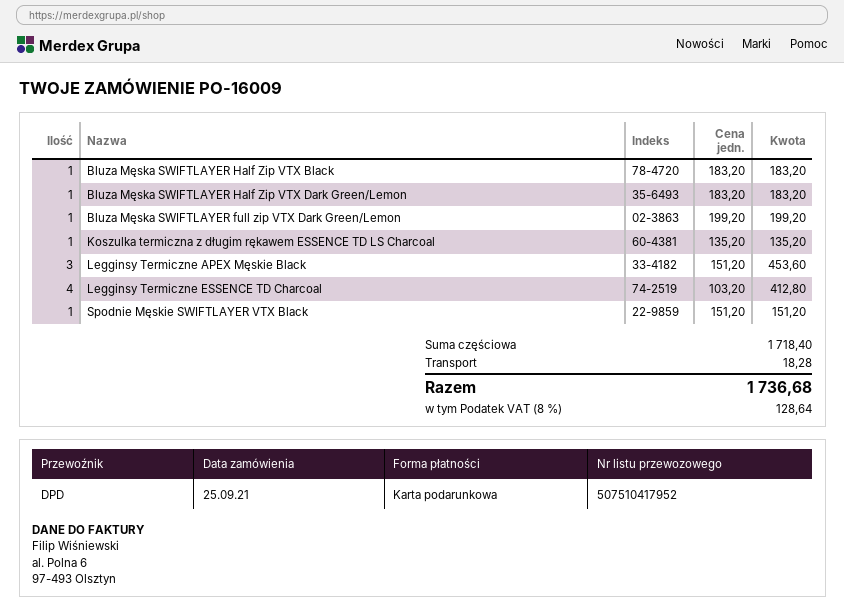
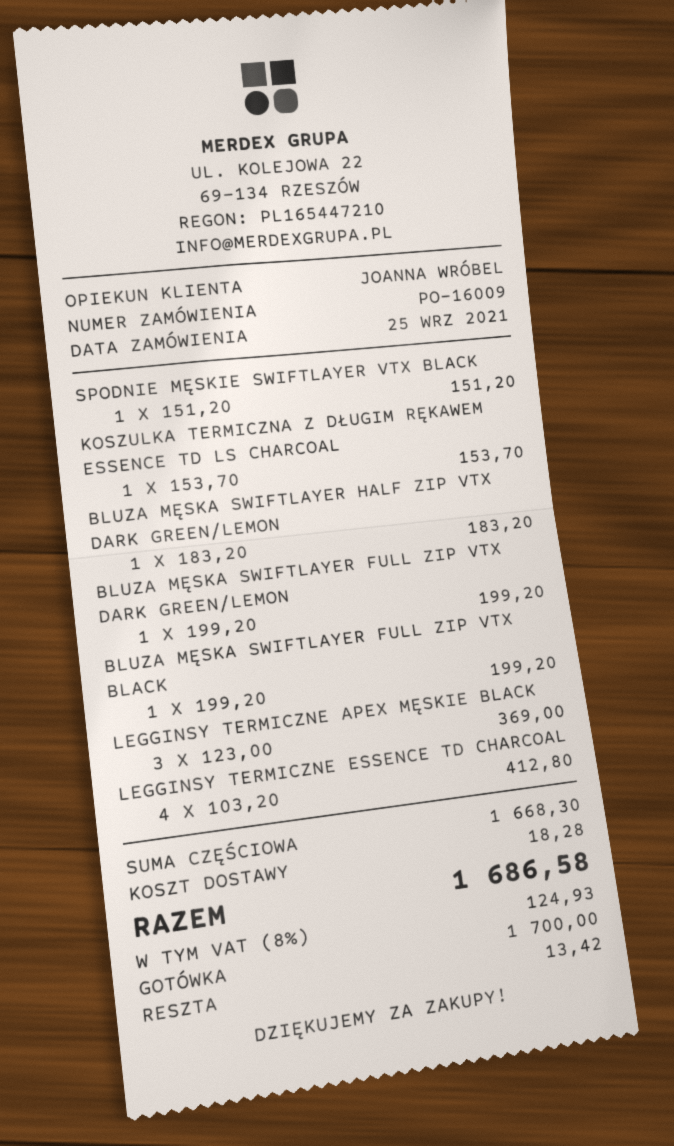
payment method: gift card -> cash
Bluza Męska SWIFTLAYER Half Zip VTX Black: 1 x 183.20 = 183.20 -> none
Koszulka termiczna z długim rękawem ESSENCE TD LS Charcoal: 1 x 135.20 = 135.20 -> 1 x 153.70 = 153.70
Legginsy Termiczne APEX Męskie Black: 3 x 151.20 = 453.60 -> 3 x 123.00 = 369.00
BLUZA MĘSKA SWIFTLAYER FULL ZIP VTX BLACK: none -> 1 x 199.20 = 199.20
subtotal: 1718.40 -> 1668.30
tax: 8% = 128.64 -> 8% = 124.93
total: 1736.68 -> 1686.58

